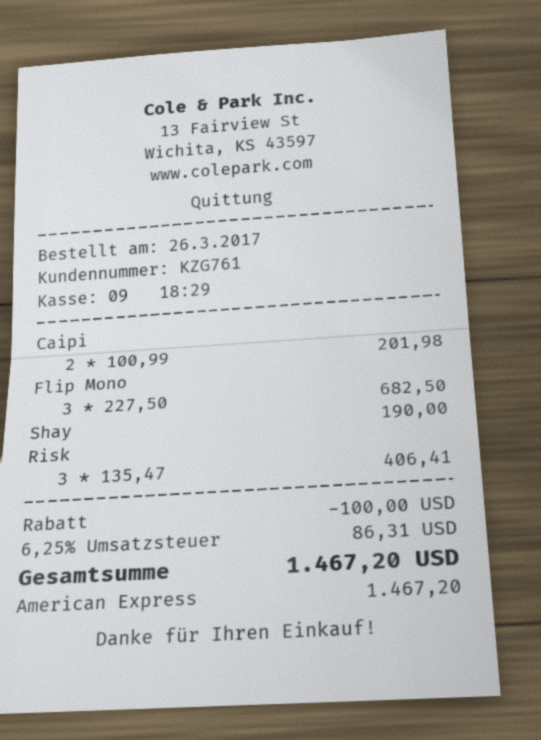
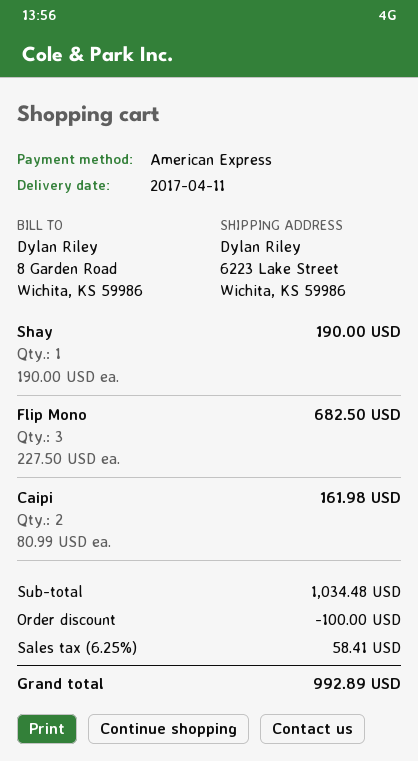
Caipi: 2 x 100.99 = 201.98 -> 2 x 80.99 = 161.98
Risk: 3 x 135.47 = 406.41 -> none
tax: 6.25% = 86.31 -> 6.25% = 58.41
total: 1467.20 -> 992.89

